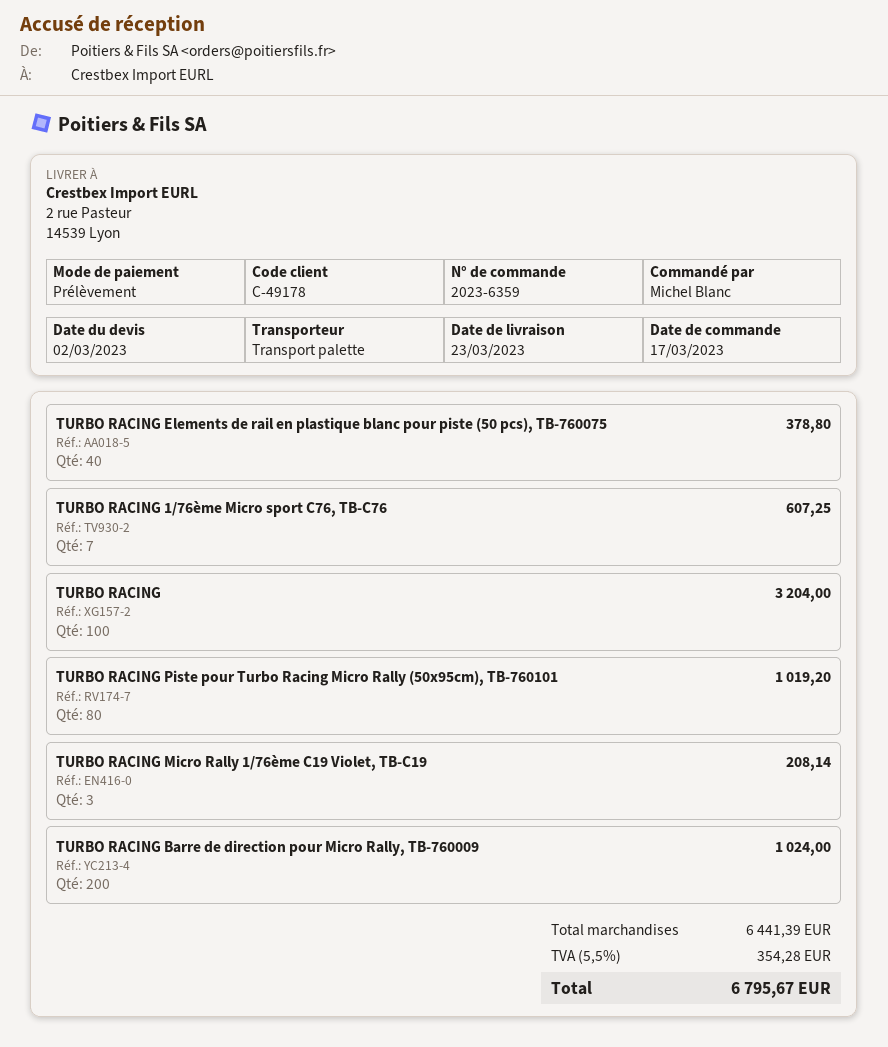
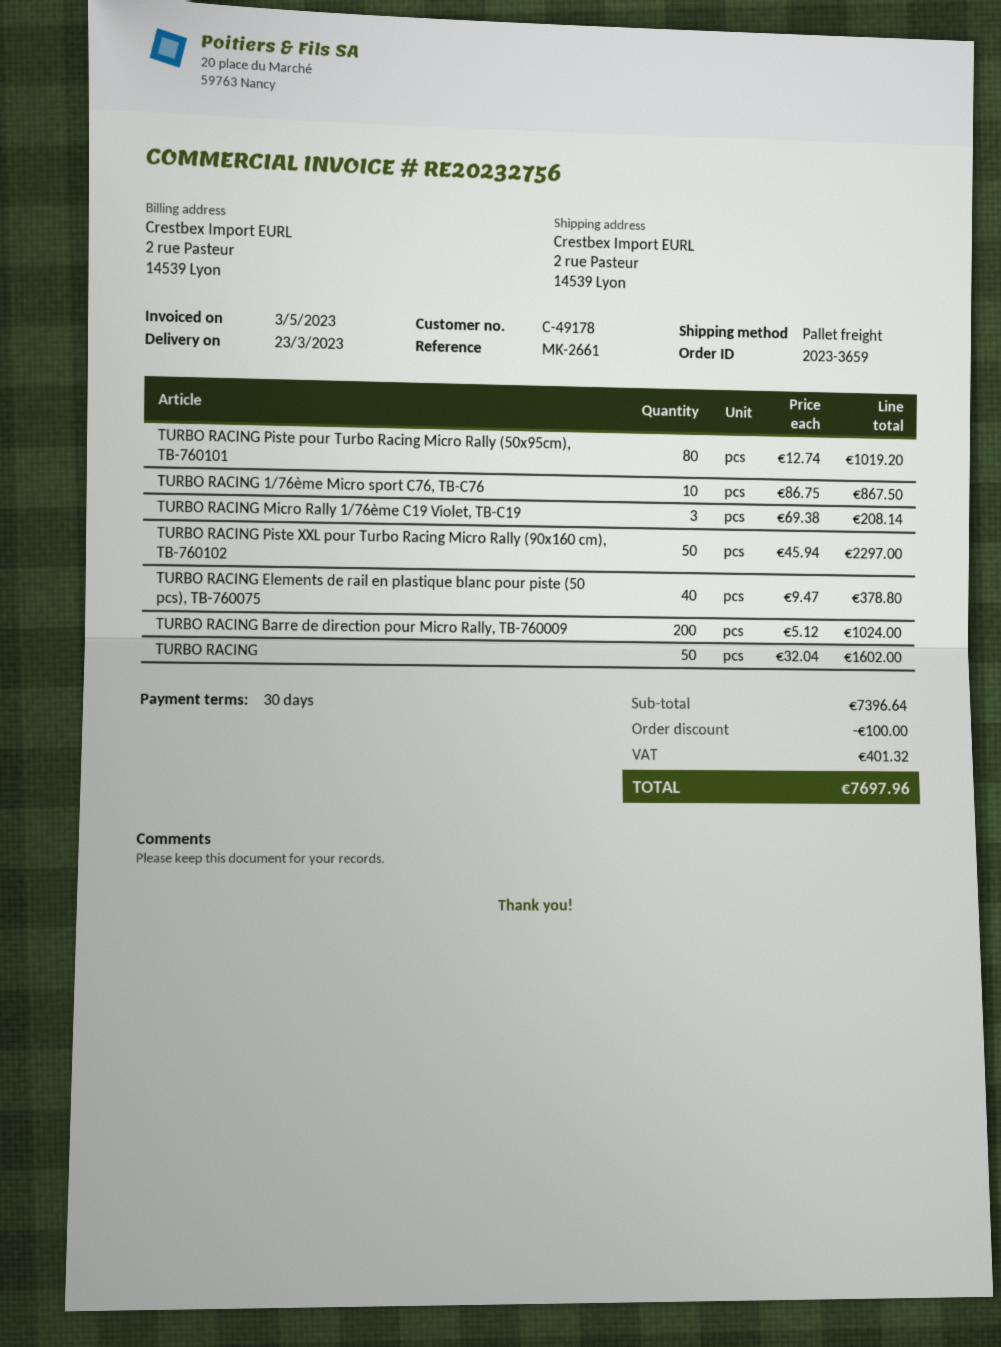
order number: 2023-6359 -> 2023-3659
TURBO RACING 1/76ème Micro sport C76, TB-C76: 7 for 607.25 -> 10 for 867.50
TURBO RACING: 100 for 3204.00 -> 50 for 1602.00
TURBO RACING Piste XXL pour Turbo Racing Micro Rally (90x160 cm), TB-760102: none -> 50 for 2297.00
subtotal: 6441.39 -> 7396.64
discount: none -> 100.00
tax: 354.28 -> 401.32
total: 6795.67 -> 7697.96

